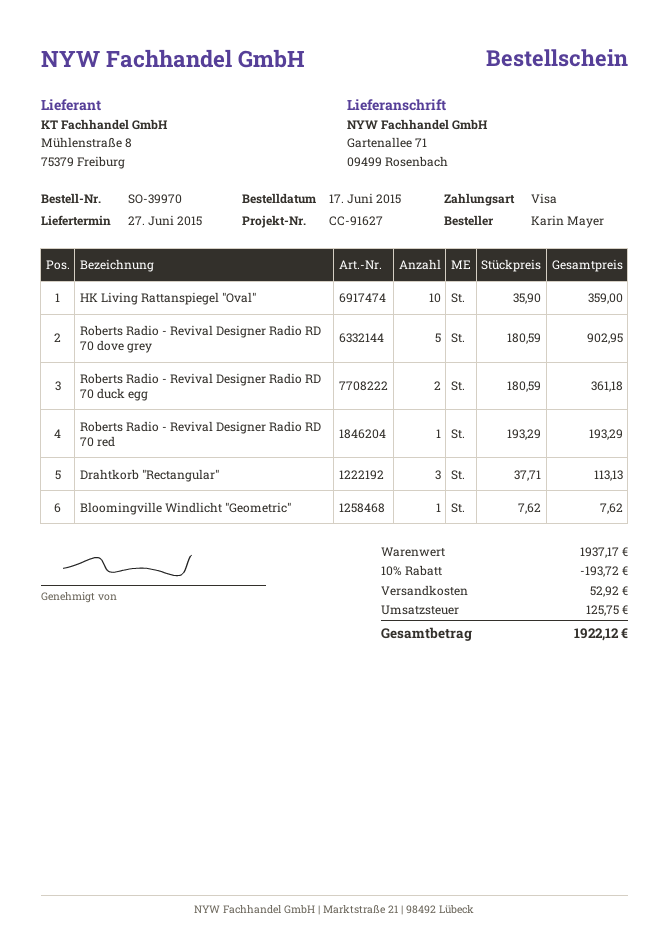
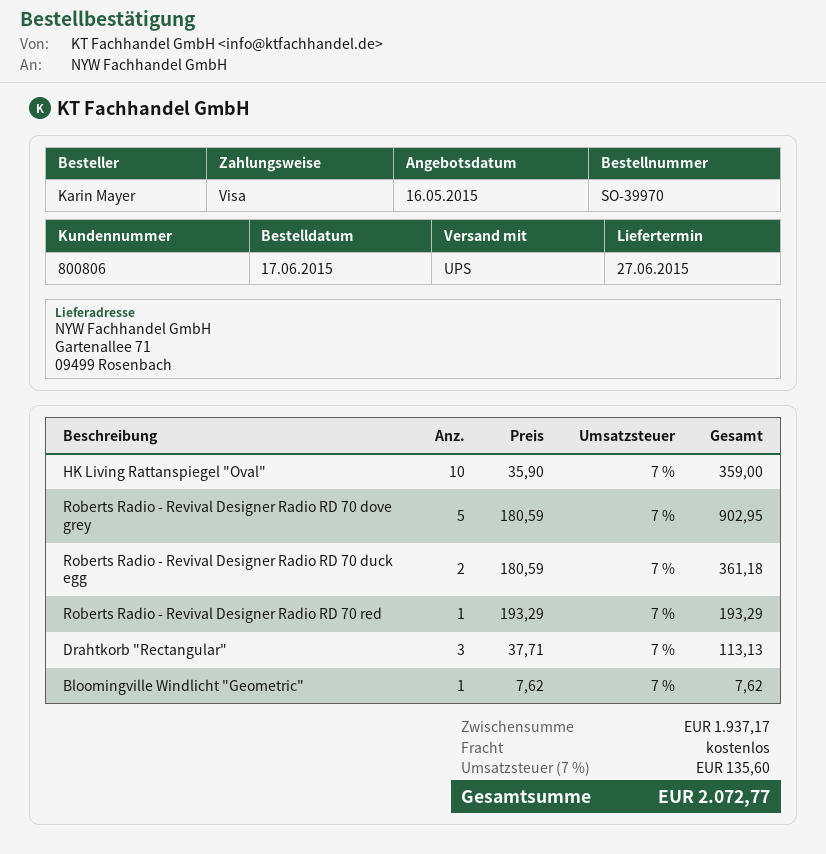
discount: 10% = 193.72 -> none
shipping: 52.92 -> 0.00
tax: 125.75 -> 135.60
total: 1922.12 -> 2072.77

